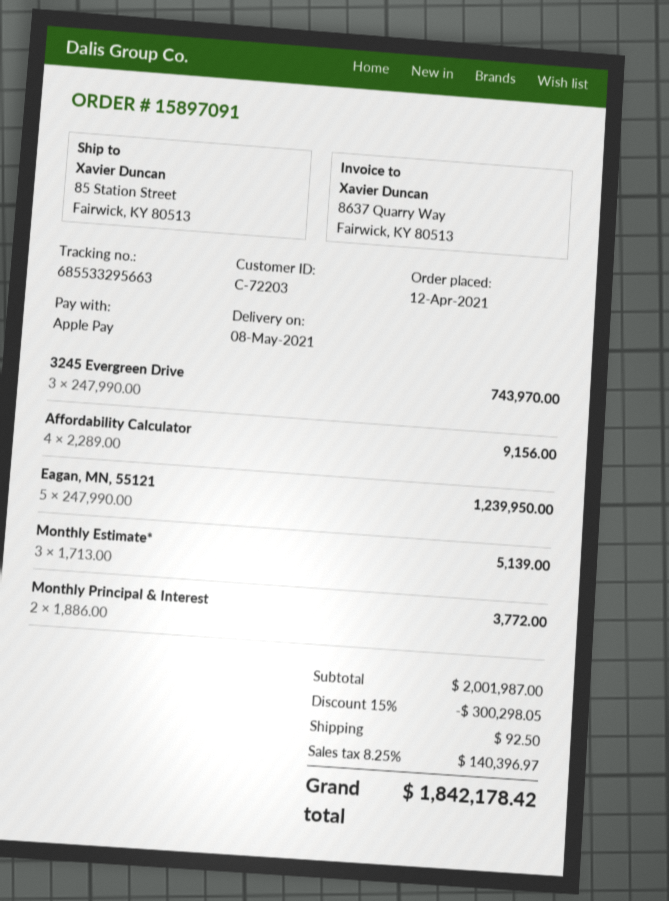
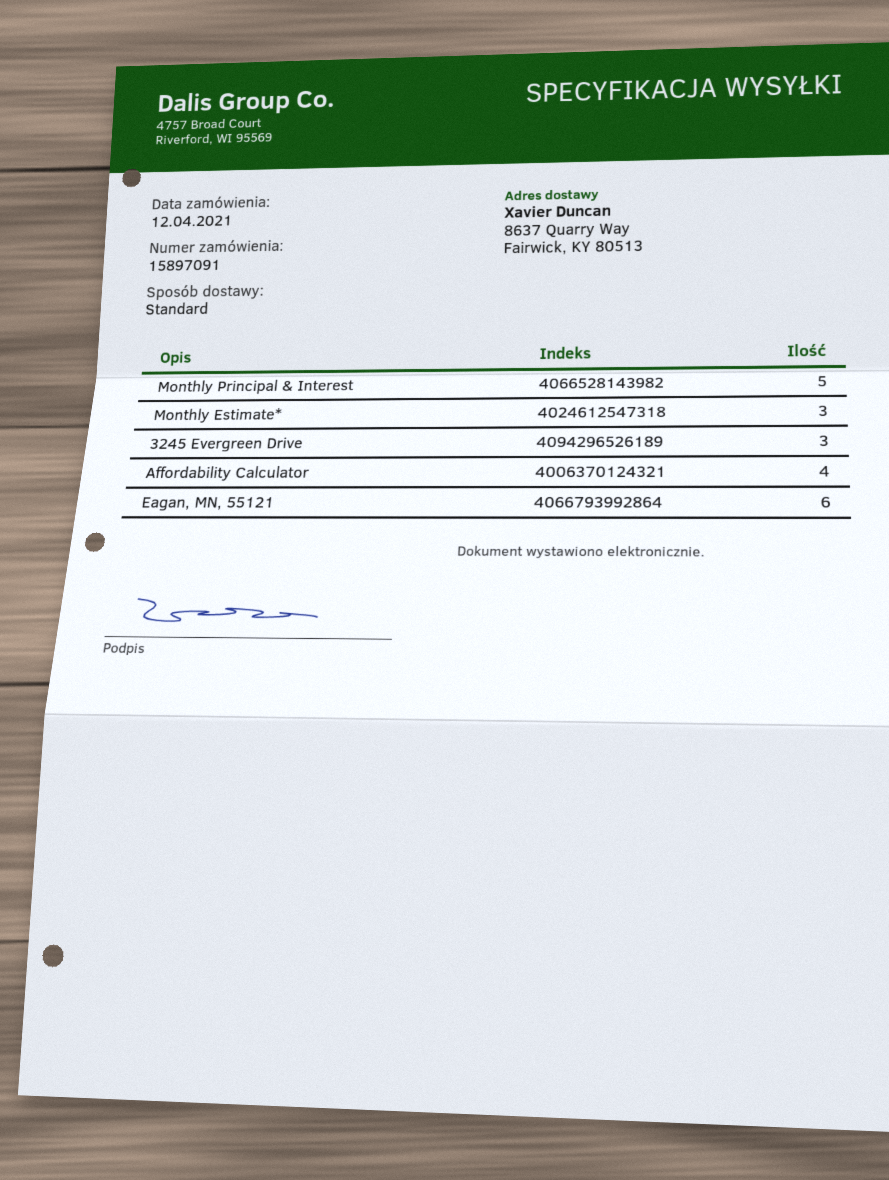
ship to: 85 Station Street, Fairwick, KY 80513 -> 8637 Quarry Way, Fairwick, KY 80513
Eagan, MN, 55121: 5 -> 6
Monthly Principal & Interest: 2 -> 5

